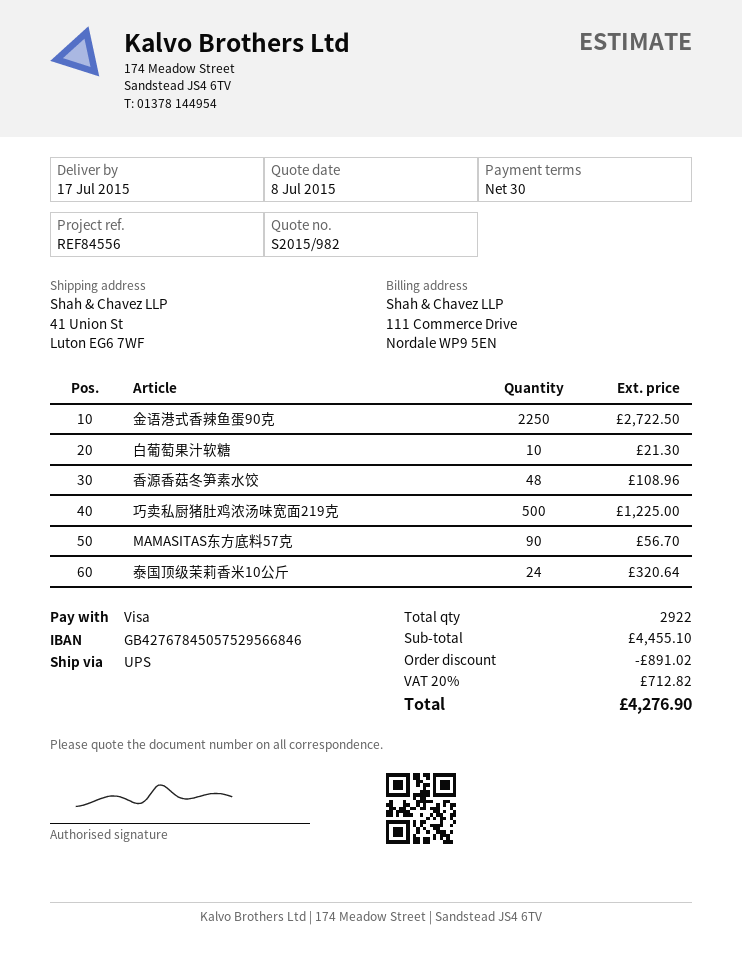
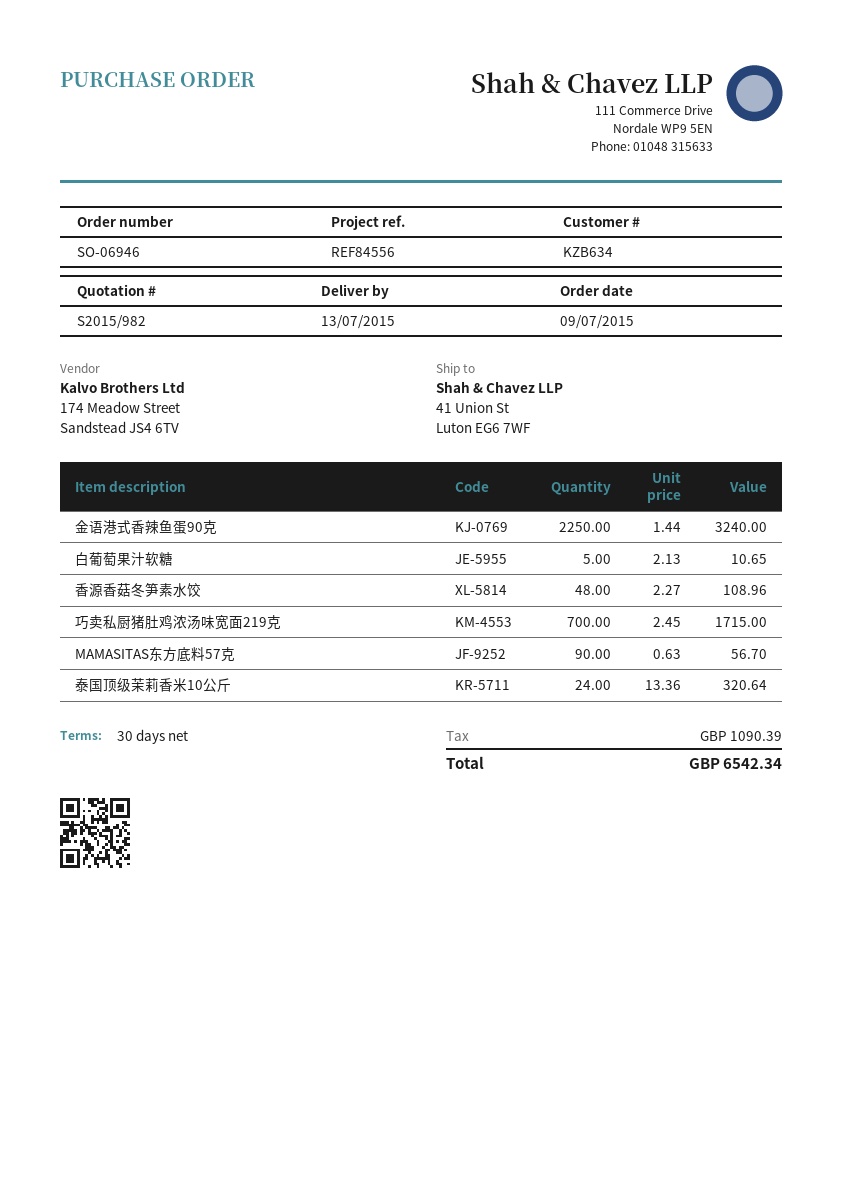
delivery date: 2015-07-17 -> 2015-07-13
金语港式香辣鱼蛋90克: 2250 for 2722.50 -> 2250 for 3240.00
白葡萄果汁软糖: 10 for 21.30 -> 5 for 10.65
巧卖私厨猪肚鸡浓汤味宽面219克: 500 for 1225.00 -> 700 for 1715.00
discount: 891.02 -> none
tax: 712.82 -> 1090.39
total: 4276.90 -> 6542.34

